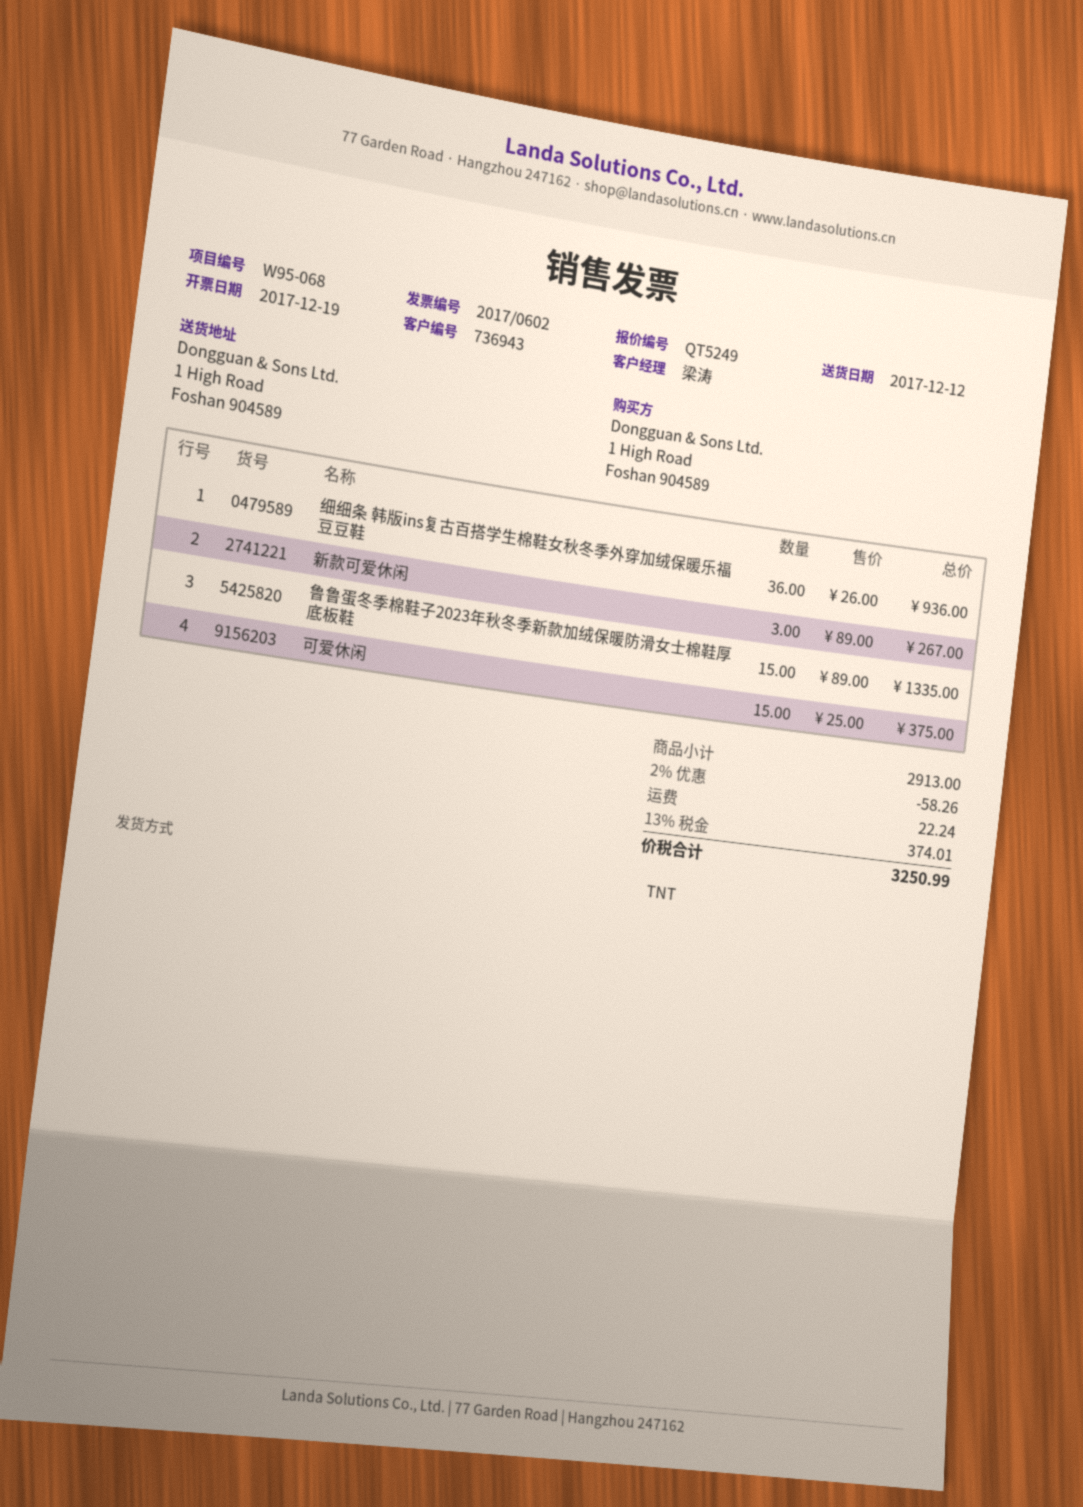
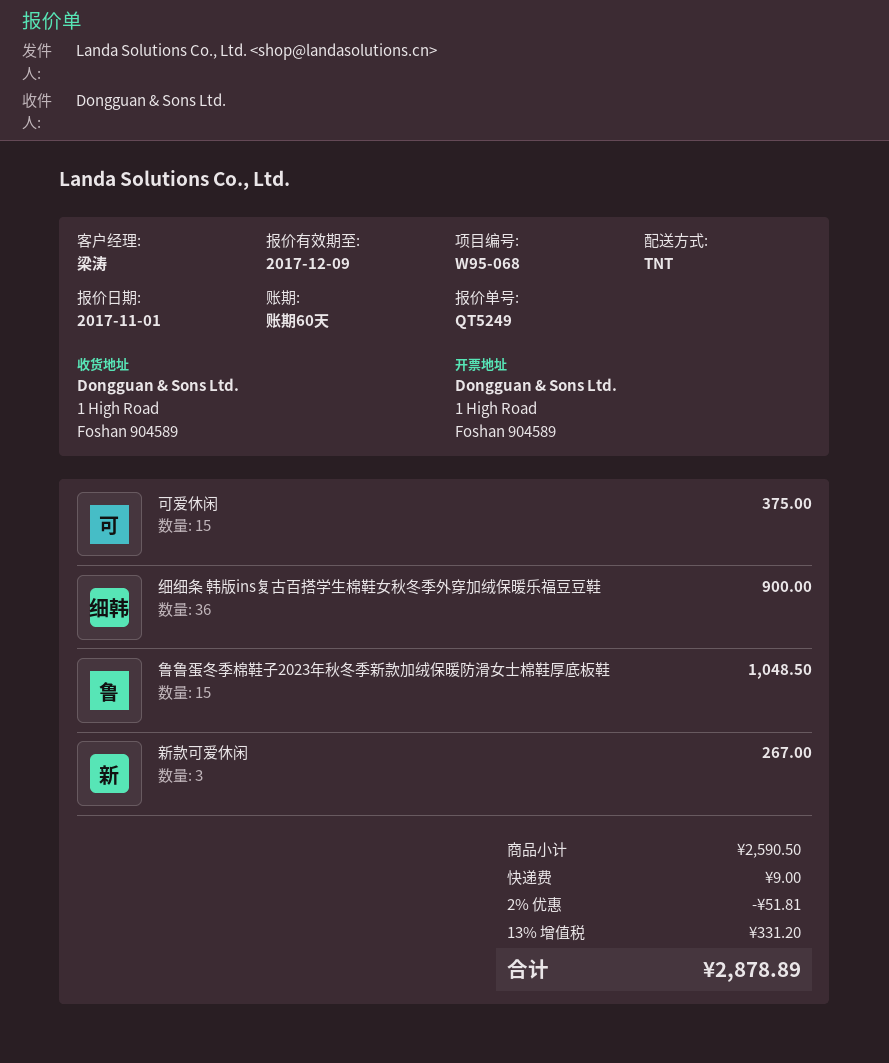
细细条 韩版ins复古百搭学生棉鞋女秋冬季外穿加绒保暖乐福豆豆鞋: 36 for 936.00 -> 36 for 900.00
鲁鲁蛋冬季棉鞋子2023年秋冬季新款加绒保暖防滑女士棉鞋厚底板鞋: 15 for 1335.00 -> 15 for 1048.50
subtotal: 2913.00 -> 2590.50
discount: 2% = 58.26 -> 2% = 51.81
shipping: 22.24 -> 9.00
tax: 13% = 374.01 -> 13% = 331.20
total: 3250.99 -> 2878.89

